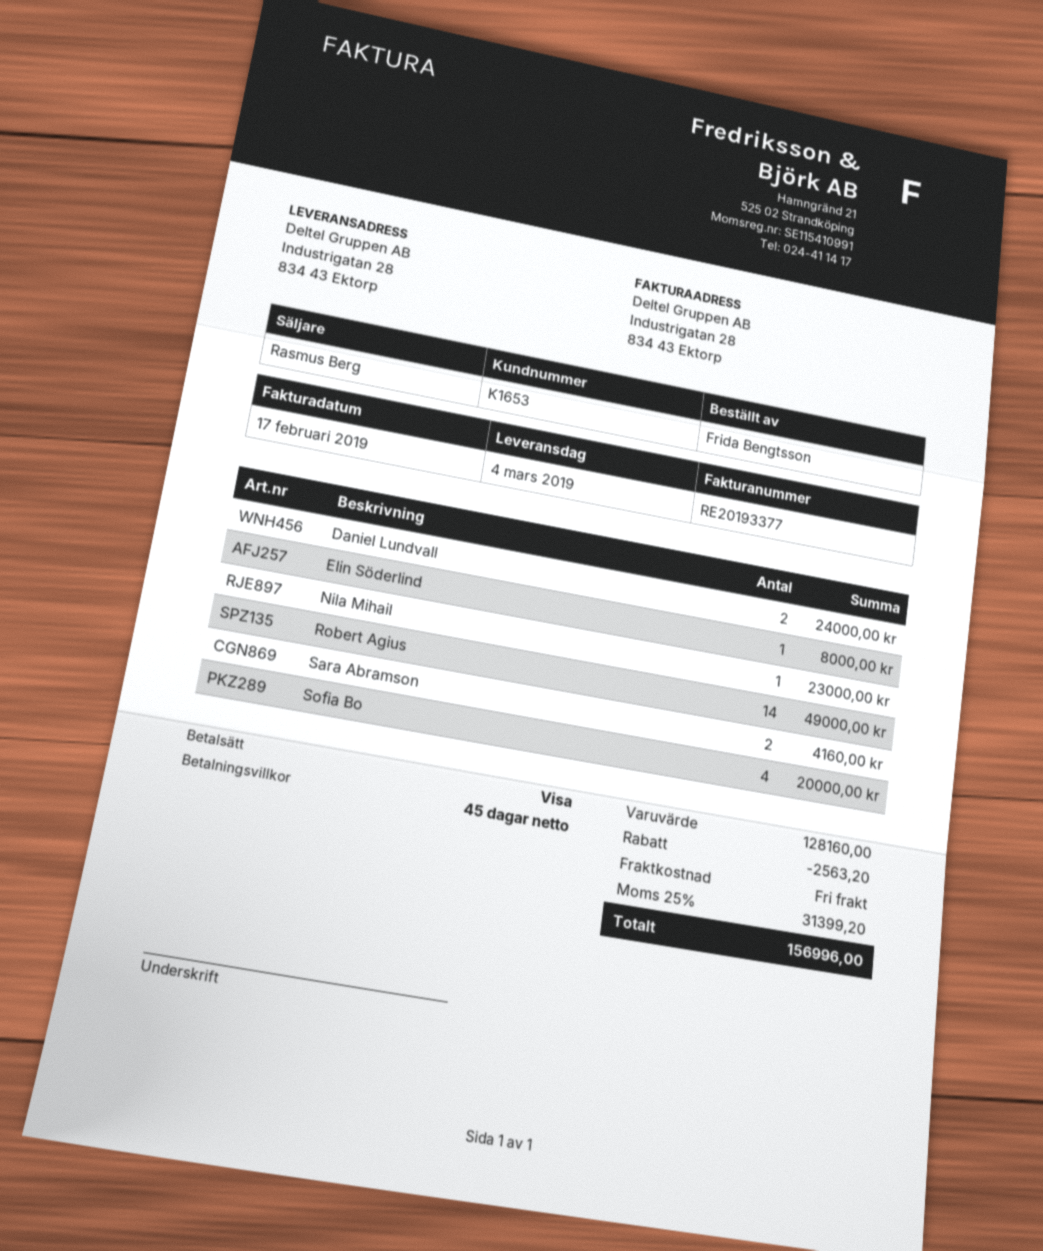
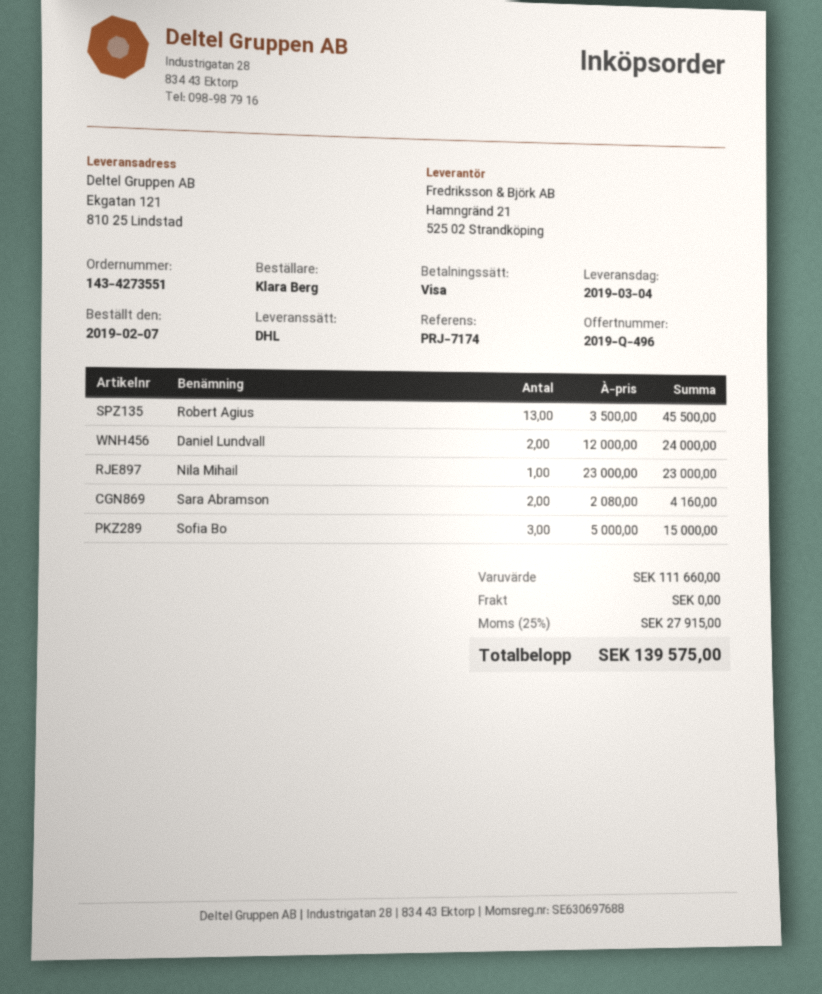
ordered by: Frida Bengtsson -> Klara Berg
ship to: Industrigatan 28, 834 43 Ektorp -> Ekgatan 121, 810 25 Lindstad
Elin Söderlind: 1 for 8000.00 -> none
Robert Agius: 14 for 49000.00 -> 13 for 45500.00
Sofia Bo: 4 for 20000.00 -> 3 for 15000.00
subtotal: 128160.00 -> 111660.00
discount: 2563.20 -> none
tax: 25% = 31399.20 -> 25% = 27915.00
total: 156996.00 -> 139575.00

